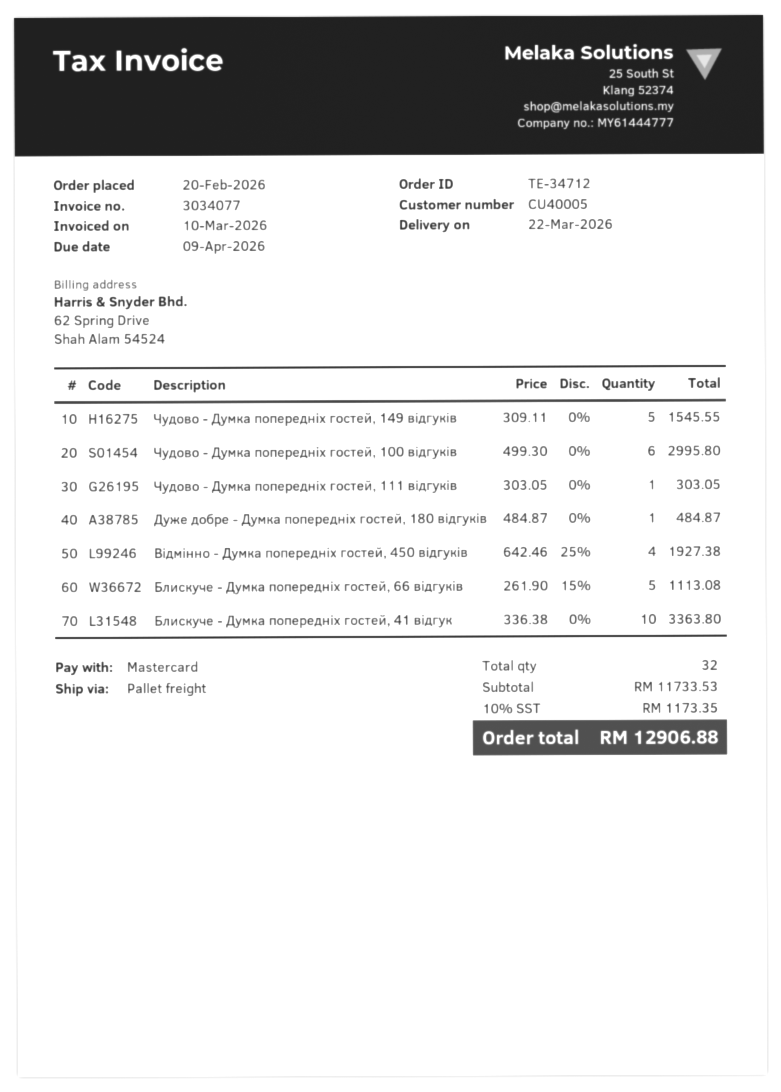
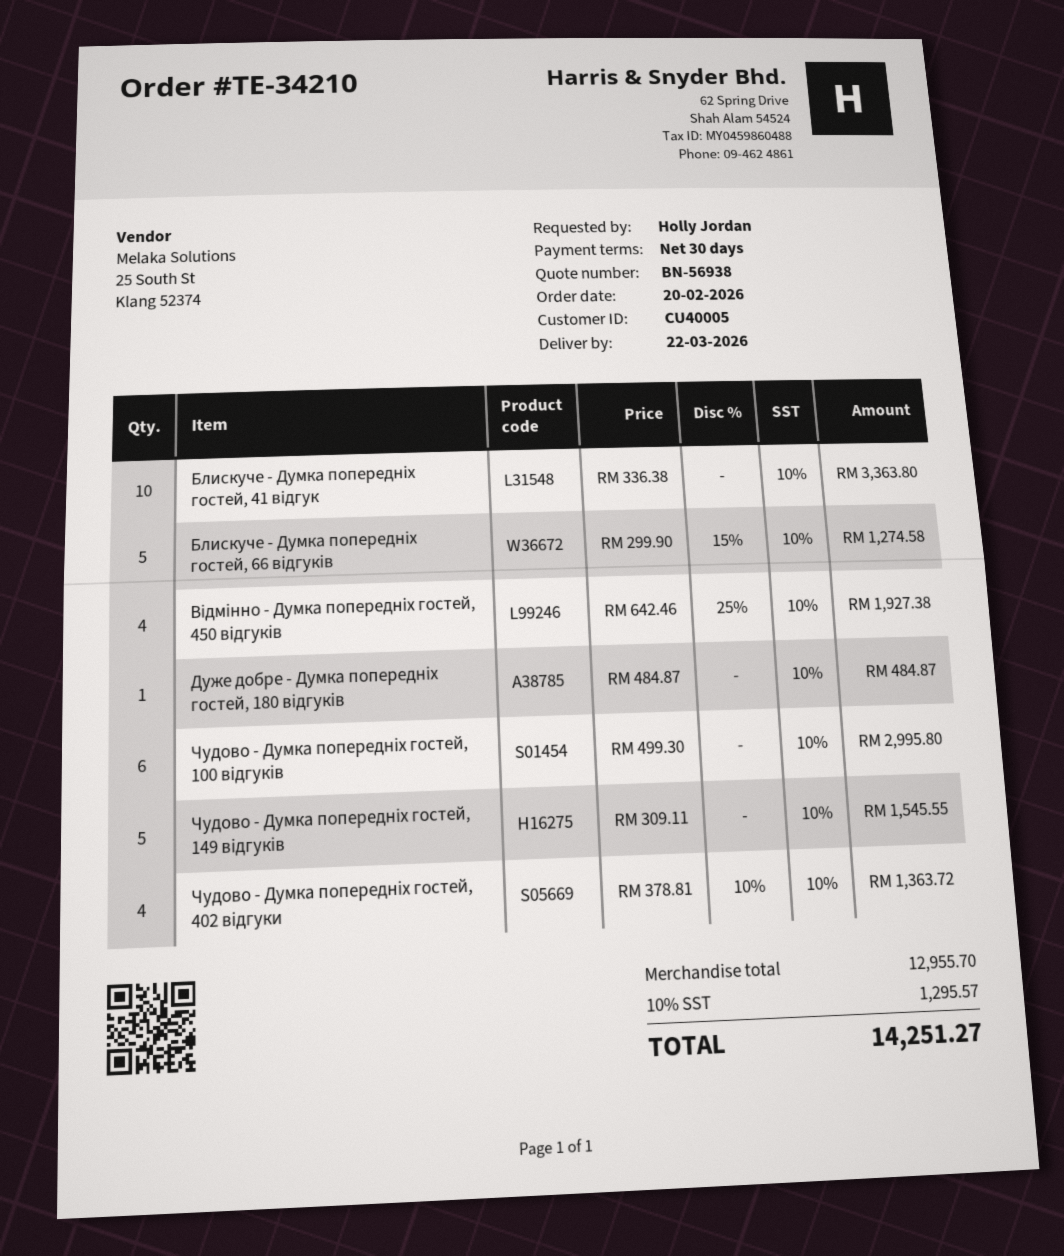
order number: TE-34712 -> TE-34210
Чудово - Думка попередніх гостей, 111 відгуків: 1 x 303.05 = 303.05 -> none
Блискуче - Думка попередніх гостей, 66 відгуків: 5 x 261.90 - 15% = 1113.08 -> 5 x 299.90 - 15% = 1274.58
Чудово - Думка попередніх гостей, 402 відгуки: none -> 4 x 378.81 - 10% = 1363.72
subtotal: 11733.53 -> 12955.70
tax: 10% = 1173.35 -> 10% = 1295.57
total: 12906.88 -> 14251.27

